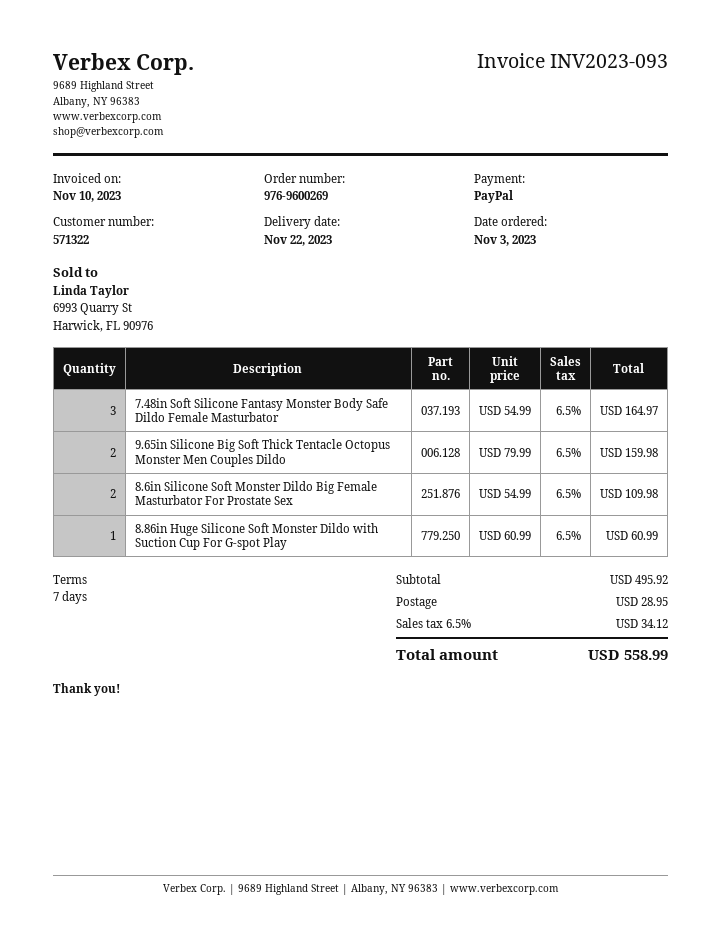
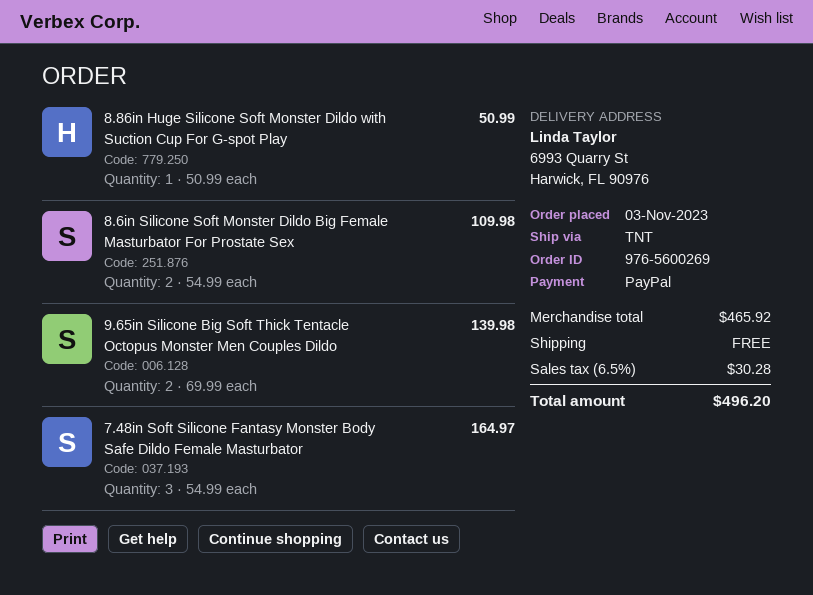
order number: 976-9600269 -> 976-5600269
9.65in Silicone Big Soft Thick Tentacle Octopus Monster Men Couples Dildo: 2 x 79.99 = 159.98 -> 2 x 69.99 = 139.98
8.86in Huge Silicone Soft Monster Dildo with Suction Cup For G-spot Play: 1 x 60.99 = 60.99 -> 1 x 50.99 = 50.99
subtotal: 495.92 -> 465.92
shipping: 28.95 -> 0.00
tax: 6.5% = 34.12 -> 6.5% = 30.28
total: 558.99 -> 496.20

